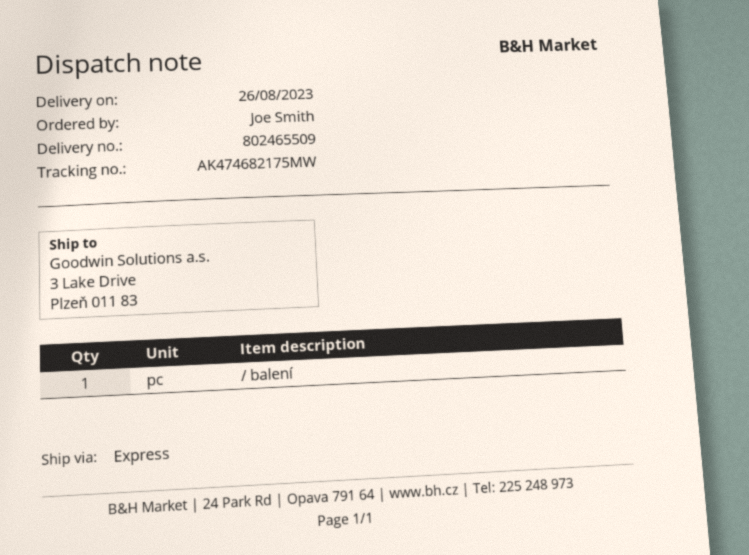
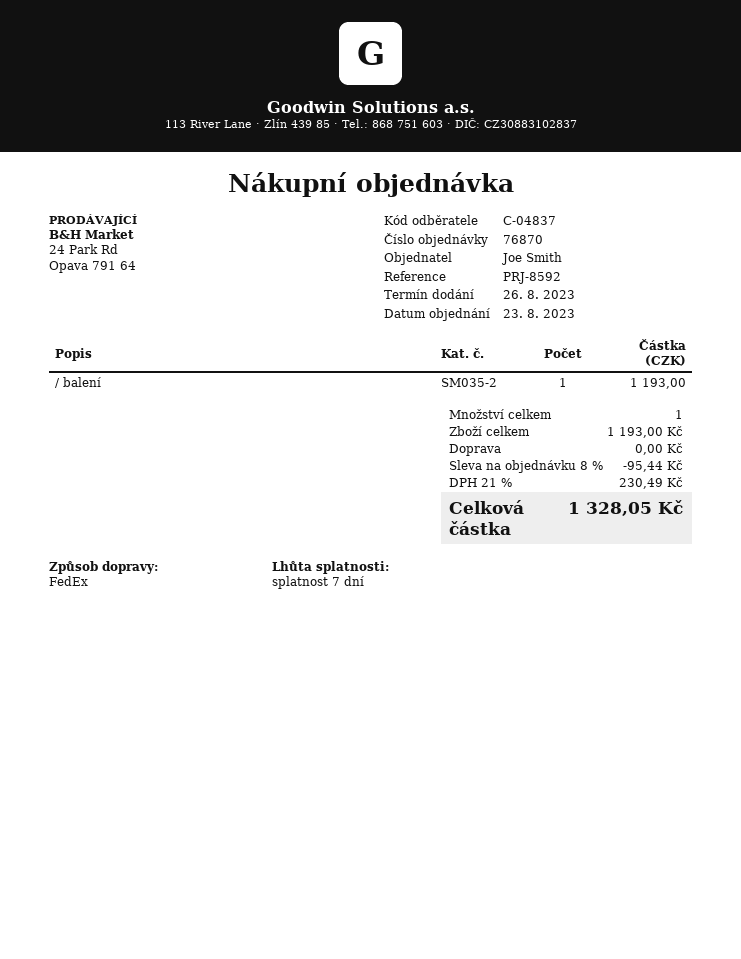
shipping method: express -> FedEx

